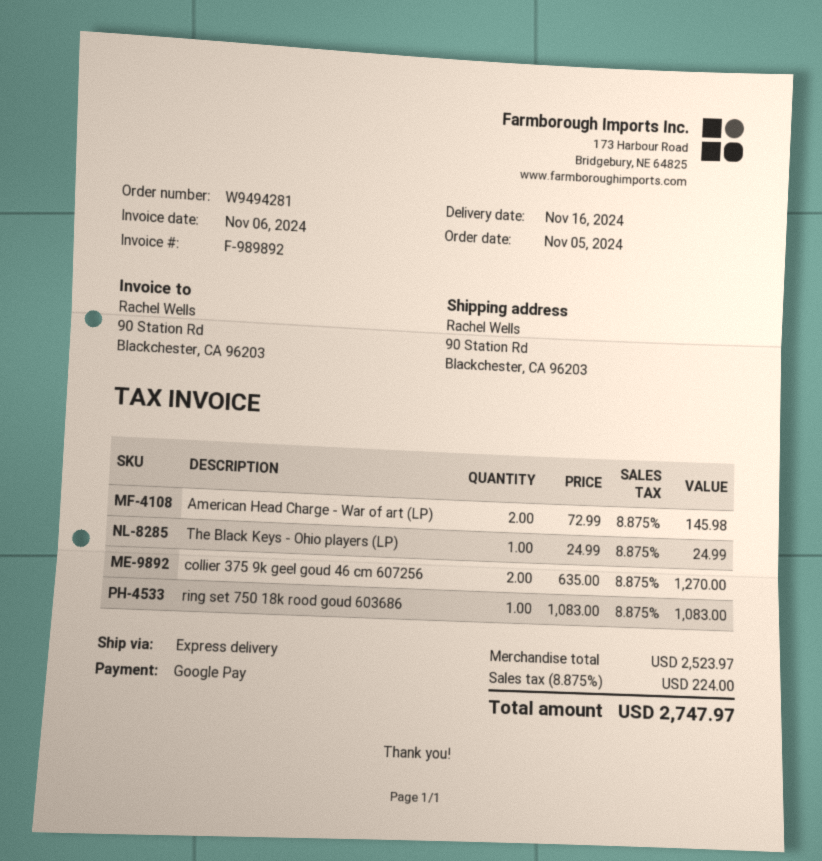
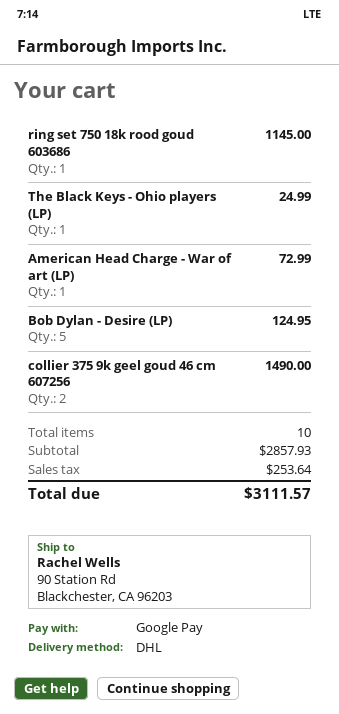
shipping method: express -> DHL
American Head Charge - War of art (LP): 2 for 145.98 -> 1 for 72.99
collier 375 9k geel goud 46 cm 607256: 2 for 1270.00 -> 2 for 1490.00
ring set 750 18k rood goud 603686: 1 for 1083.00 -> 1 for 1145.00
Bob Dylan - Desire (LP): none -> 5 for 124.95
subtotal: 2523.97 -> 2857.93
tax: 224.00 -> 253.64
total: 2747.97 -> 3111.57

